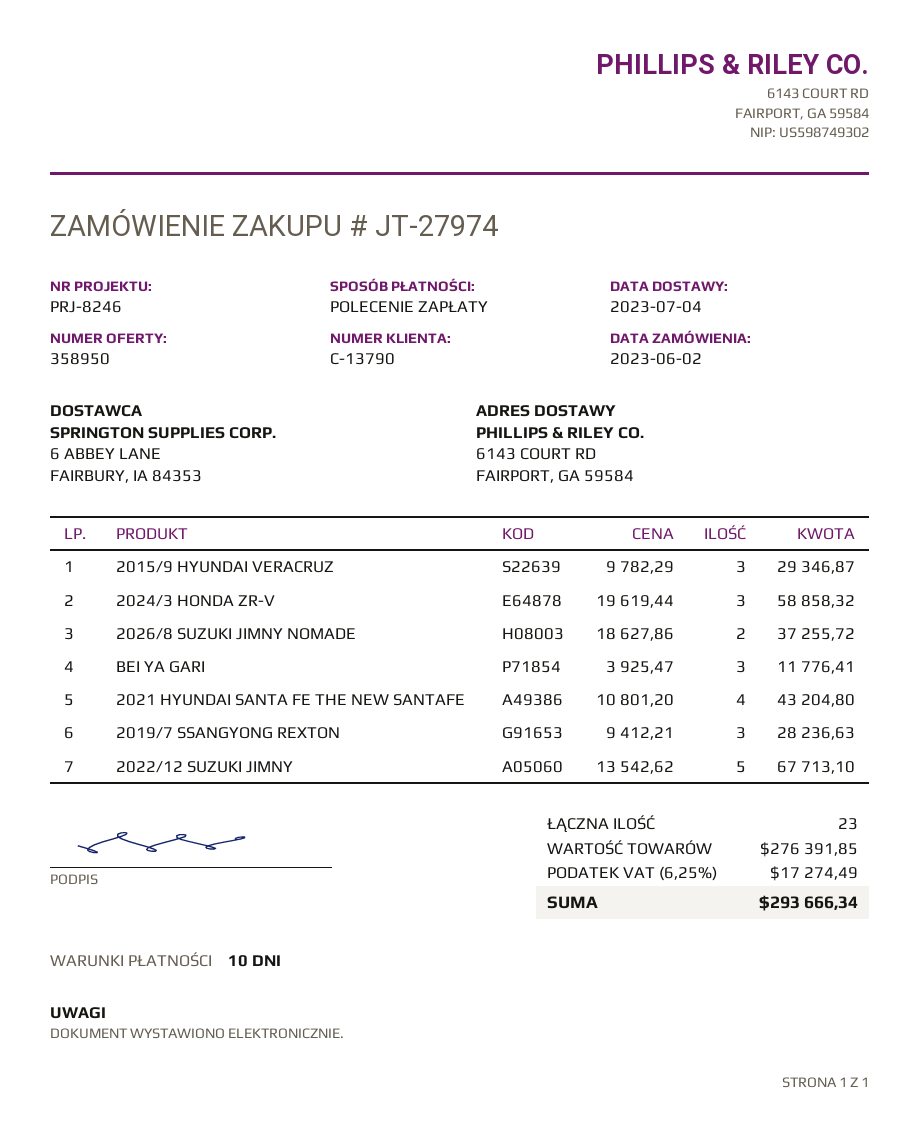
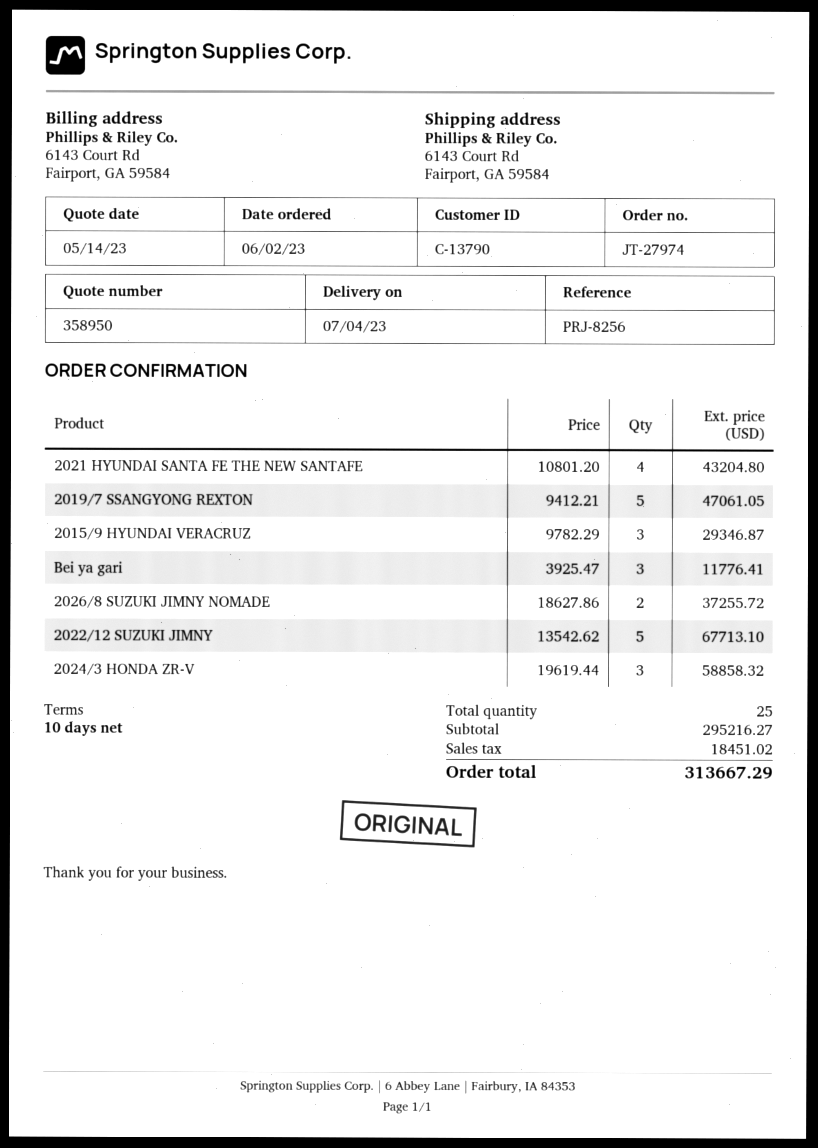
reference: PRJ-8246 -> PRJ-8256
2019/7 SSANGYONG REXTON: 3 x 9412.21 = 28236.63 -> 5 x 9412.21 = 47061.05
total quantity: 23 -> 25
subtotal: 276391.85 -> 295216.27
tax: 17274.49 -> 18451.02
total: 293666.34 -> 313667.29

